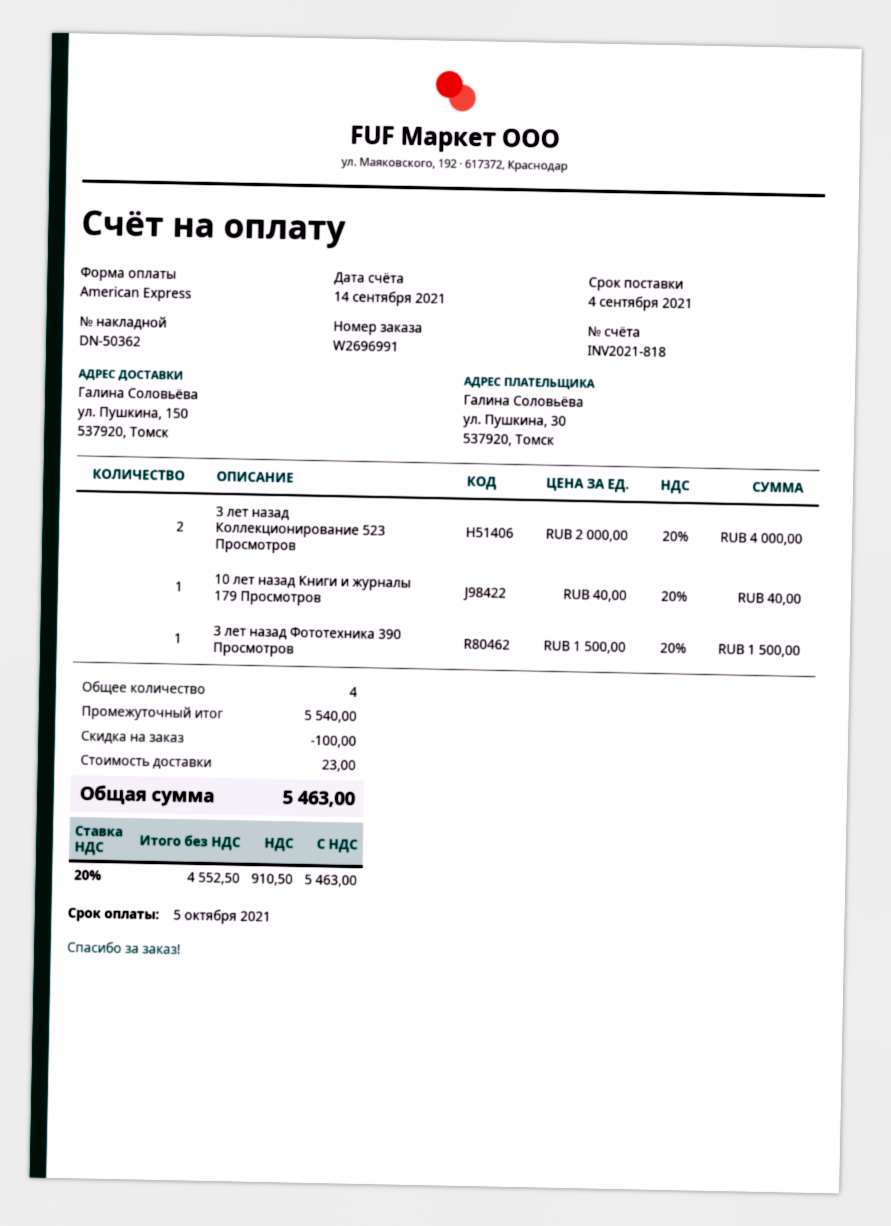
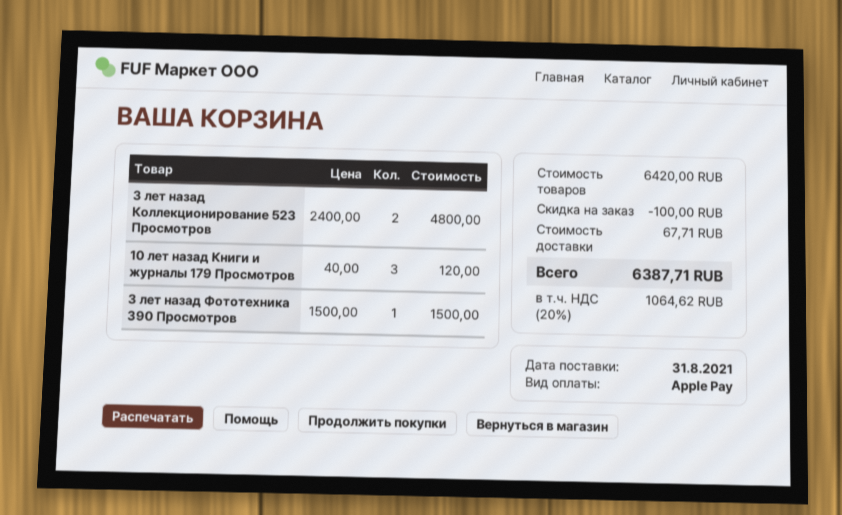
delivery date: 2021-09-04 -> 2021-08-31
payment method: American Express -> Apple Pay
3 лет назад Коллекционирование 523 Просмотров: 2 x 2000.00 = 4000.00 -> 2 x 2400.00 = 4800.00
10 лет назад Книги и журналы 179 Просмотров: 1 x 40.00 = 40.00 -> 3 x 40.00 = 120.00
subtotal: 5540.00 -> 6420.00
shipping: 23.00 -> 67.71
tax: 20% = 910.50 -> 20% = 1064.62
total: 5463.00 -> 6387.71

